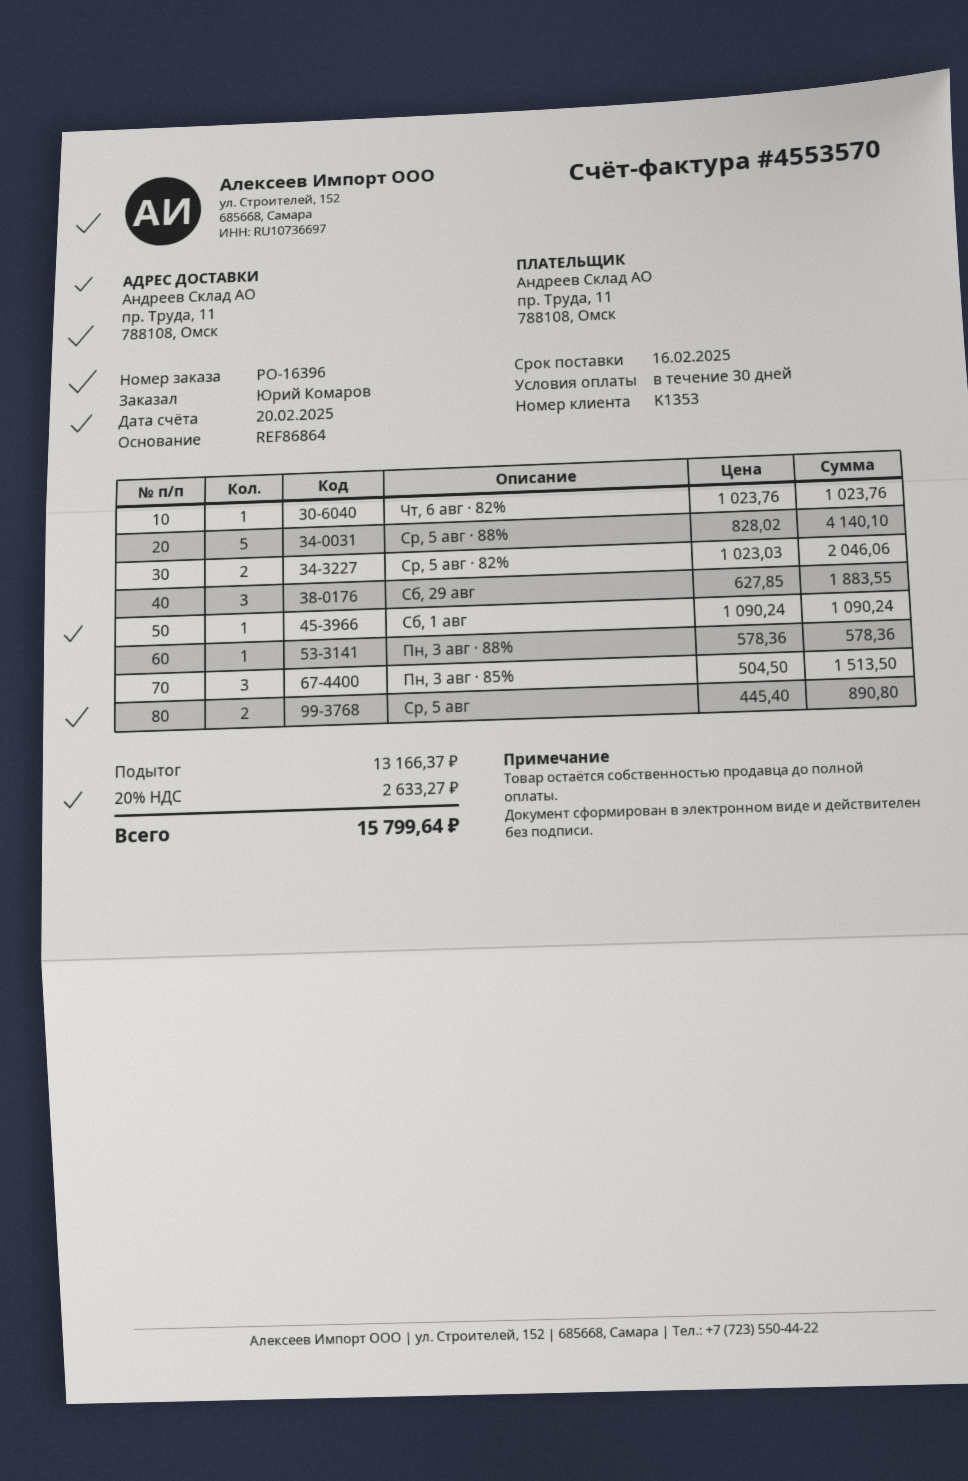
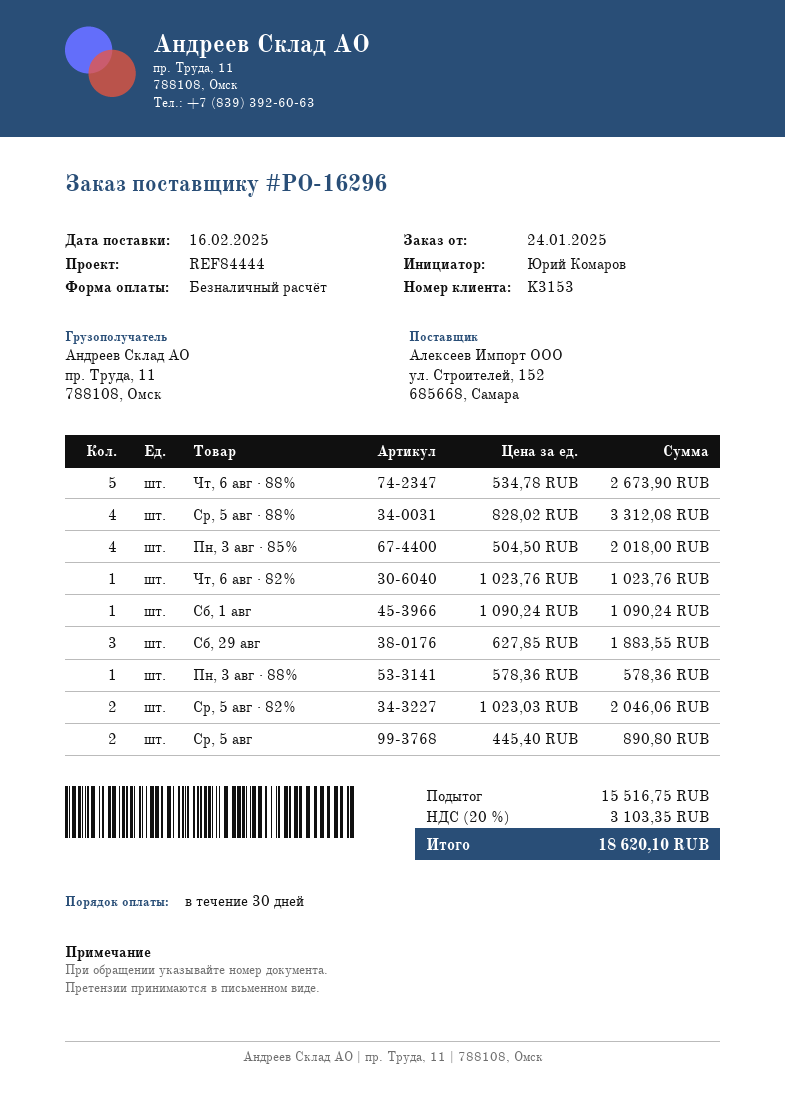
order number: PO-16396 -> PO-16296
customer number: K1353 -> K3153
reference: REF86864 -> REF84444
Ср, 5 авг · 88%: 5 x 828.02 = 4140.10 -> 4 x 828.02 = 3312.08
Пн, 3 авг · 85%: 3 x 504.50 = 1513.50 -> 4 x 504.50 = 2018.00
Чт, 6 авг · 88%: none -> 5 x 534.78 = 2673.90
subtotal: 13166.37 -> 15516.75
tax: 20% = 2633.27 -> 20% = 3103.35
total: 15799.64 -> 18620.10

